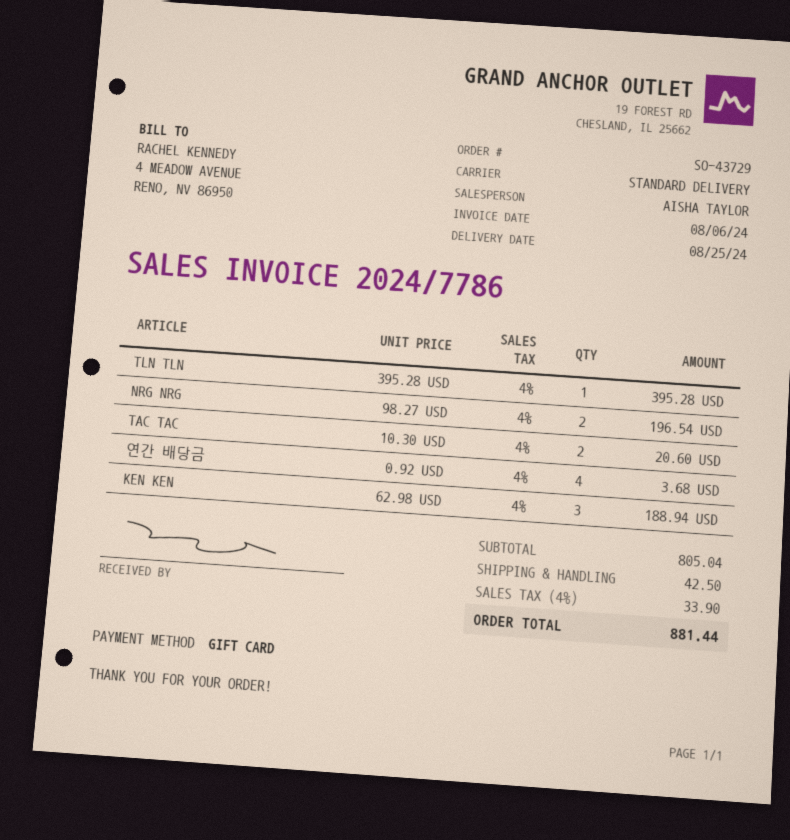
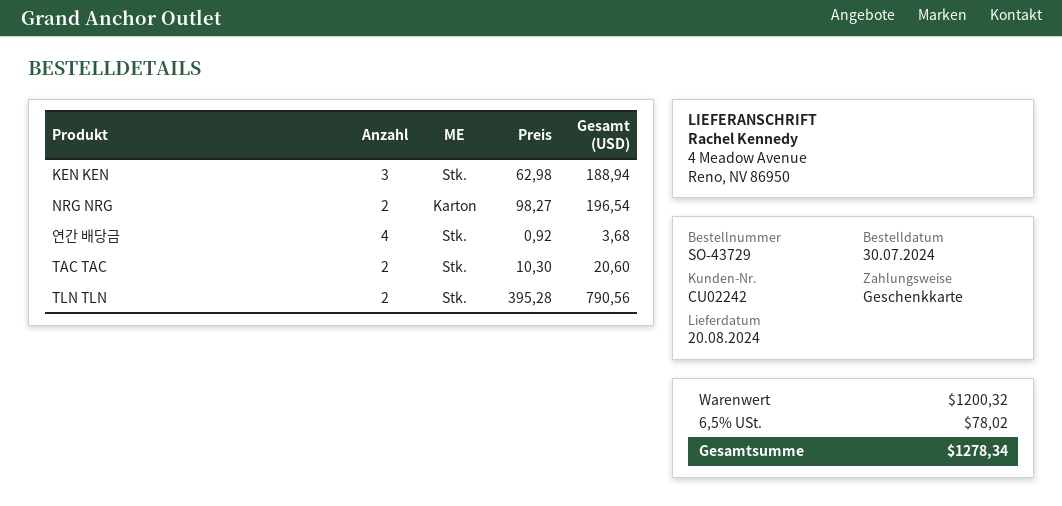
delivery date: 2024-08-25 -> 2024-08-20
TLN TLN: 1 x 395.28 = 395.28 -> 2 x 395.28 = 790.56
subtotal: 805.04 -> 1200.32
shipping: 42.50 -> none
tax: 4% = 33.90 -> 6.5% = 78.02
total: 881.44 -> 1278.34

